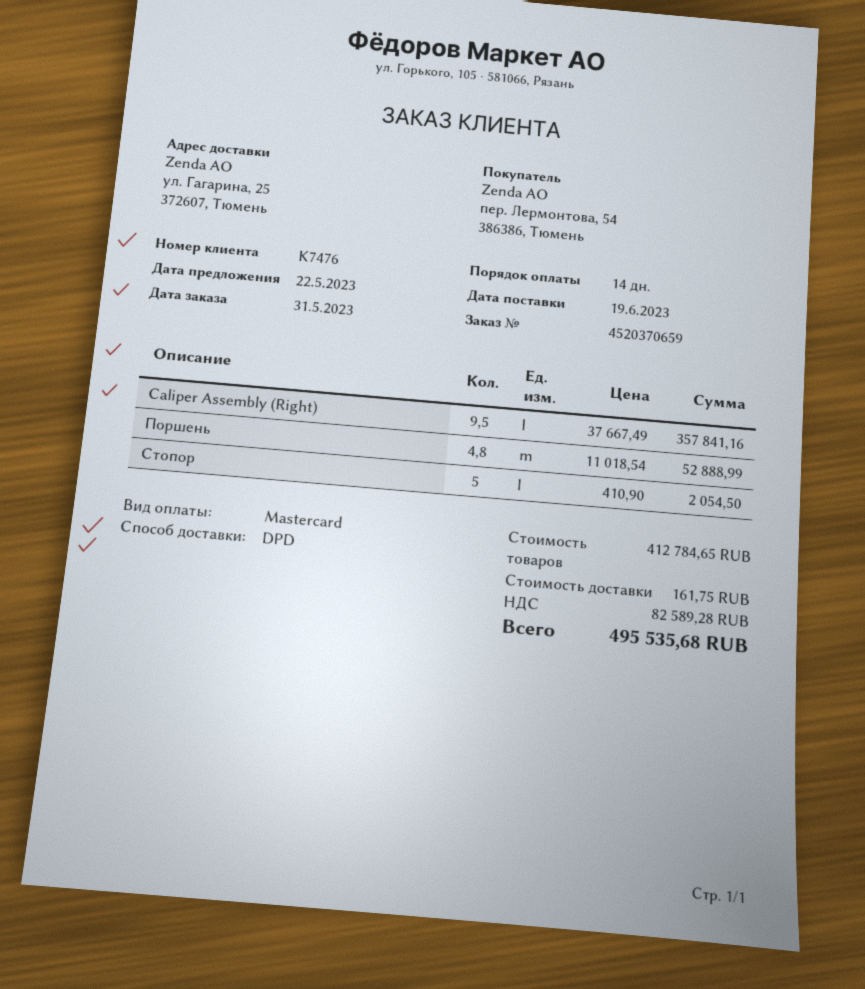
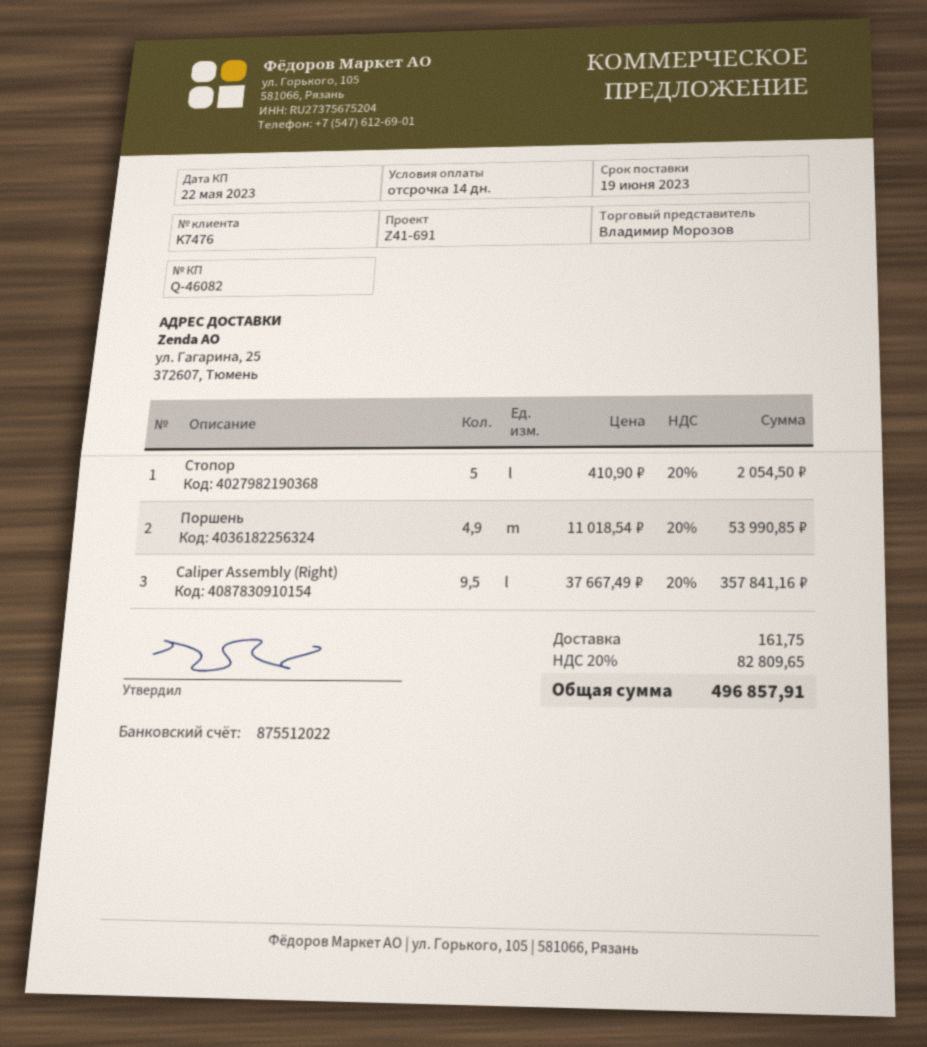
Поршень: 4.8 x 11018.54 = 52888.99 -> 4.9 x 11018.54 = 53990.85
tax: 82589.28 -> 82809.65
total: 495535.68 -> 496857.91

